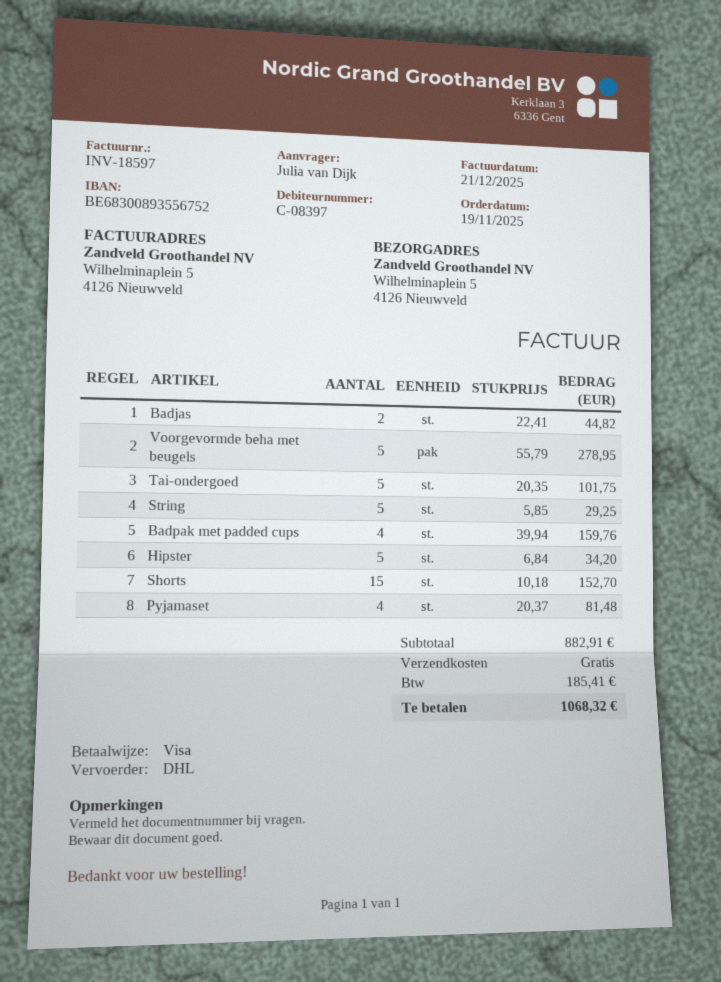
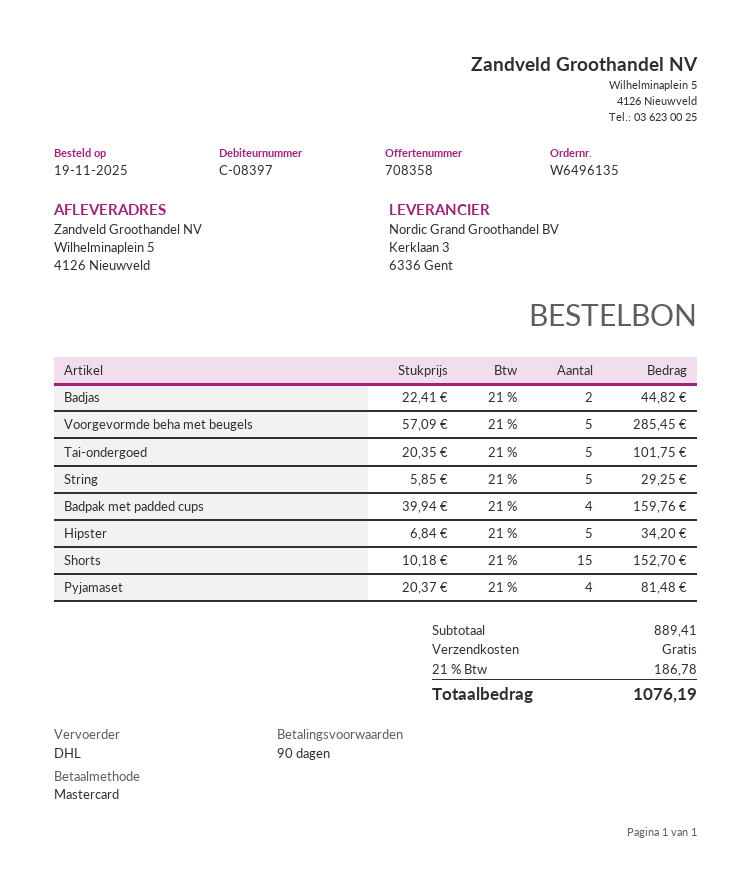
payment method: Visa -> Mastercard
Voorgevormde beha met beugels: 5 x 55.79 = 278.95 -> 5 x 57.09 = 285.45
subtotal: 882.91 -> 889.41
tax: 185.41 -> 186.78
total: 1068.32 -> 1076.19

